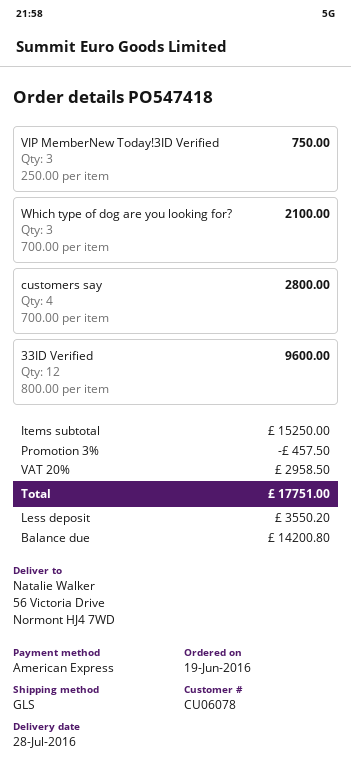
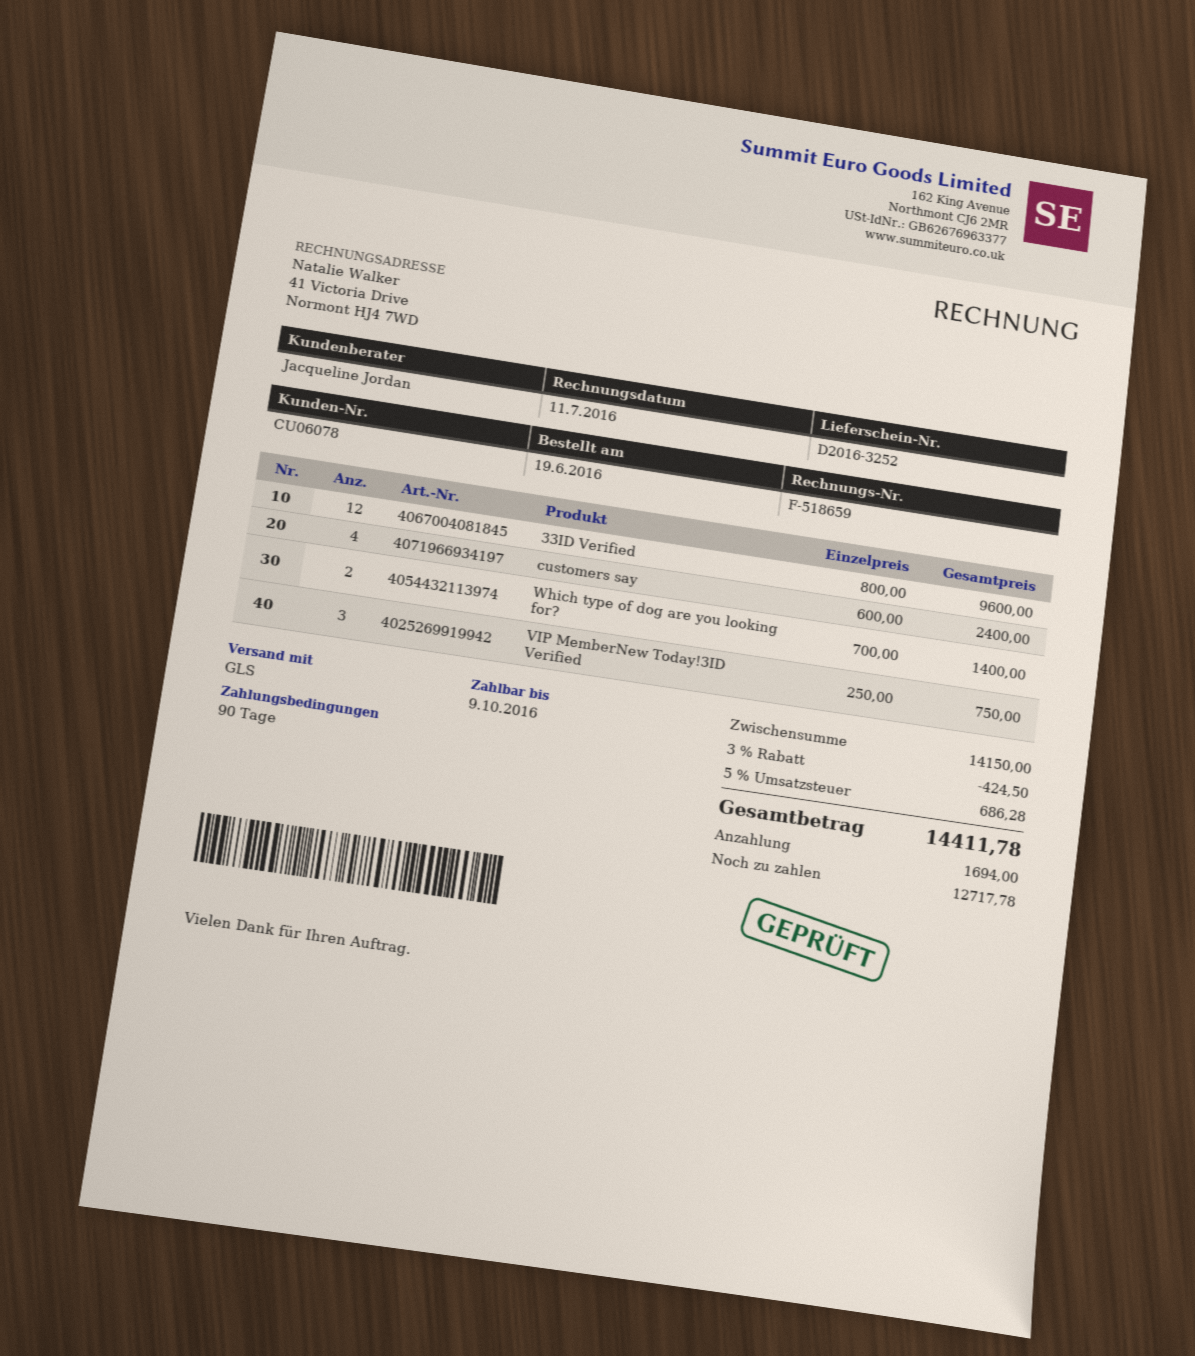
Which type of dog are you looking for?: 3 x 700.00 = 2100.00 -> 2 x 700.00 = 1400.00
customers say: 4 x 700.00 = 2800.00 -> 4 x 600.00 = 2400.00
subtotal: 15250.00 -> 14150.00
discount: 3% = 457.50 -> 3% = 424.50
tax: 20% = 2958.50 -> 5% = 686.28
total: 17751.00 -> 14411.78
deposit: 3550.20 -> 1694.00
balance: 14200.80 -> 12717.78

